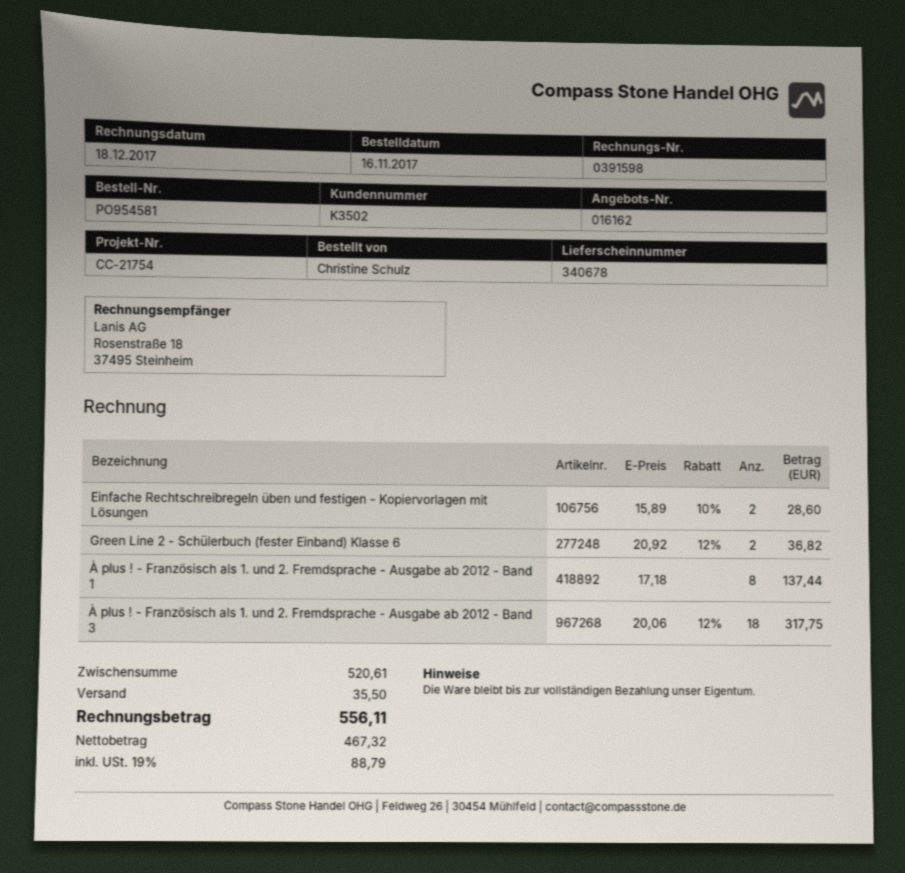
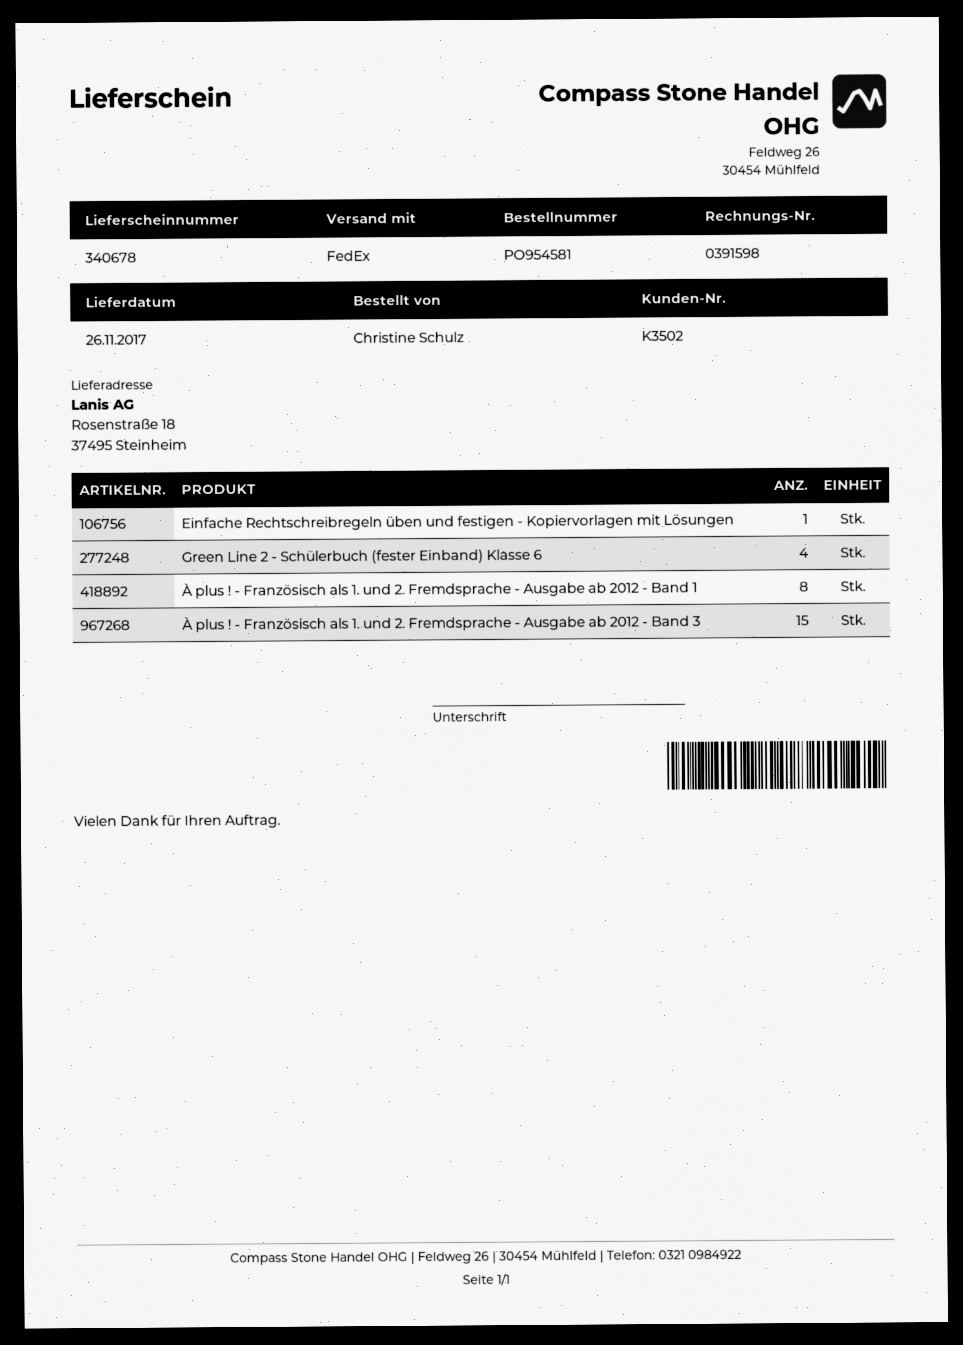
Einfache Rechtschreibregeln üben und festigen - Kopiervorlagen mit Lösungen: 2 -> 1
Green Line 2 - Schülerbuch (fester Einband) Klasse 6: 2 -> 4
À plus ! - Französisch als 1. und 2. Fremdsprache - Ausgabe ab 2012 - Band 3: 18 -> 15

